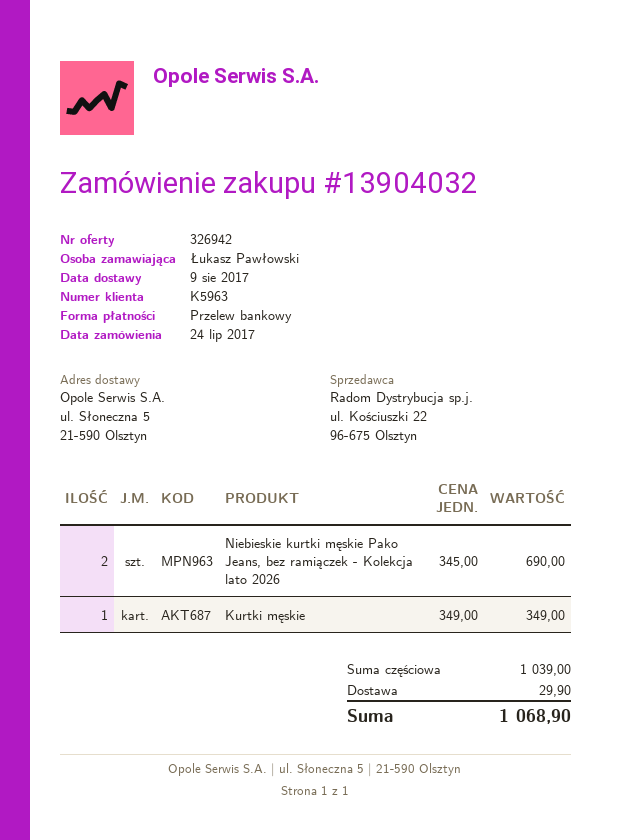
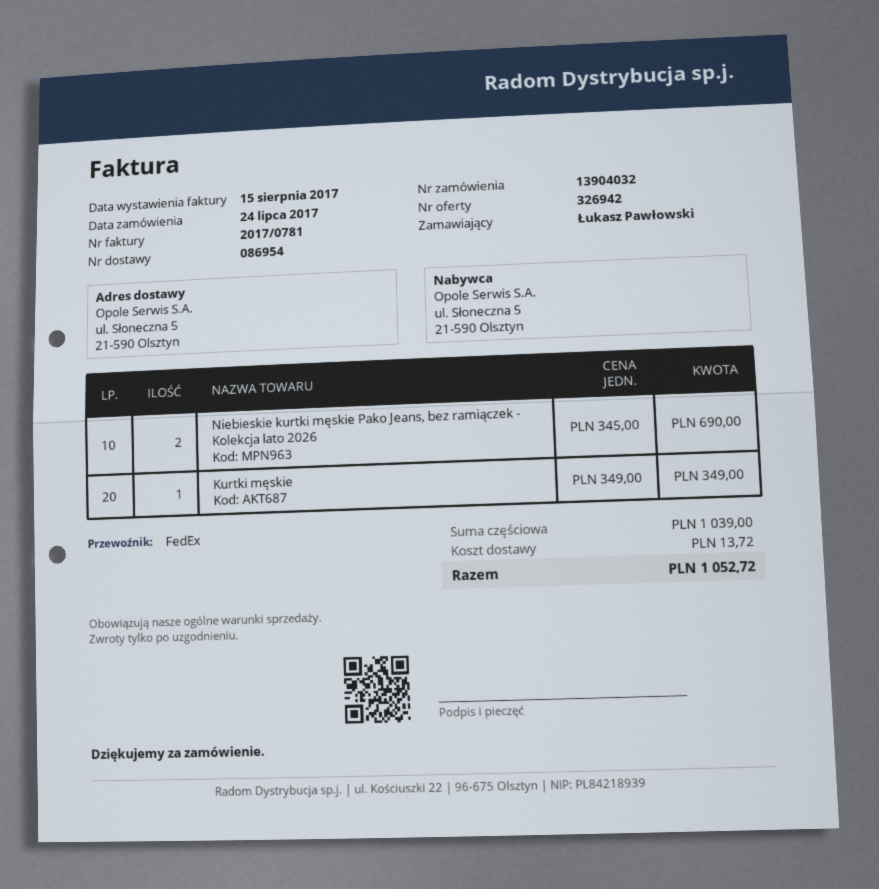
shipping: 29.90 -> 13.72
total: 1068.90 -> 1052.72

